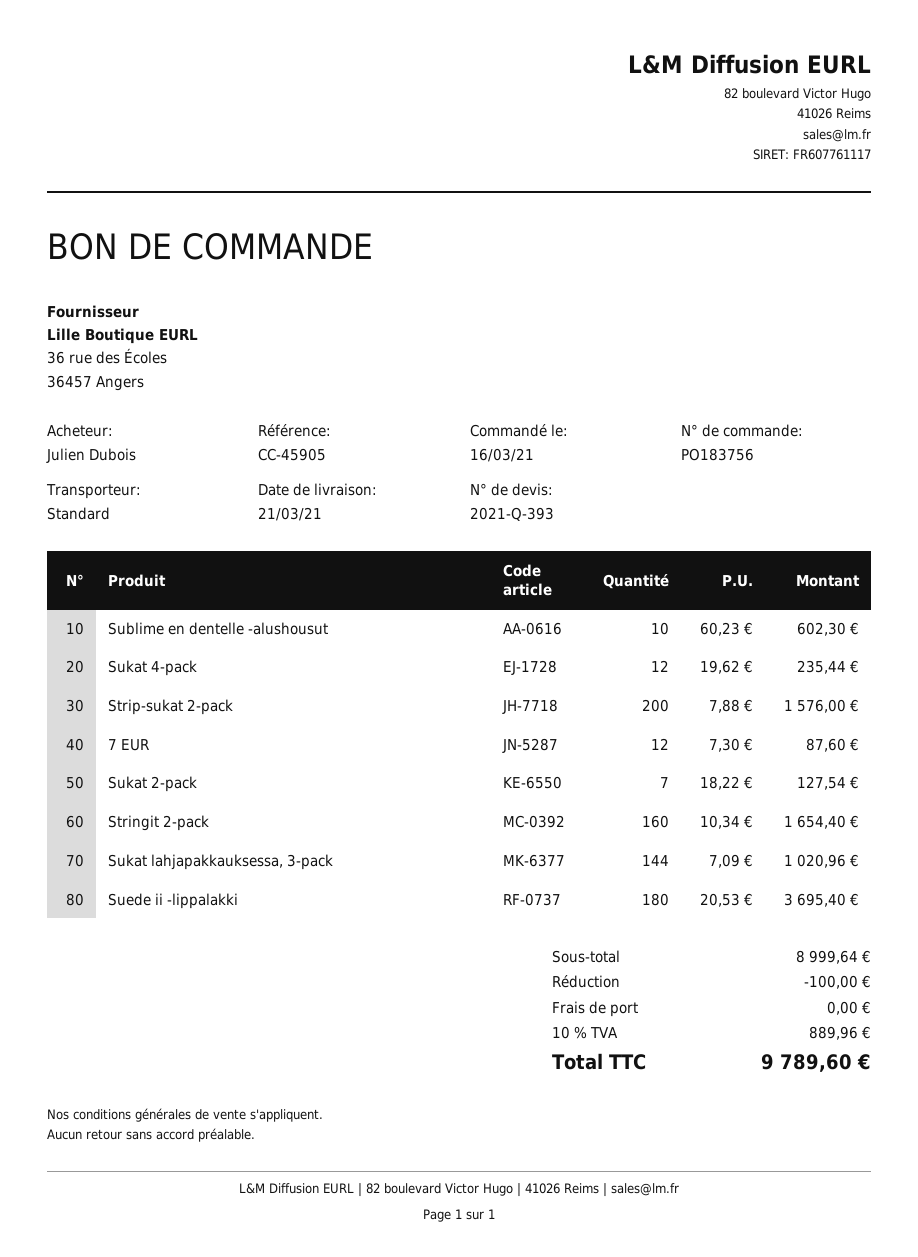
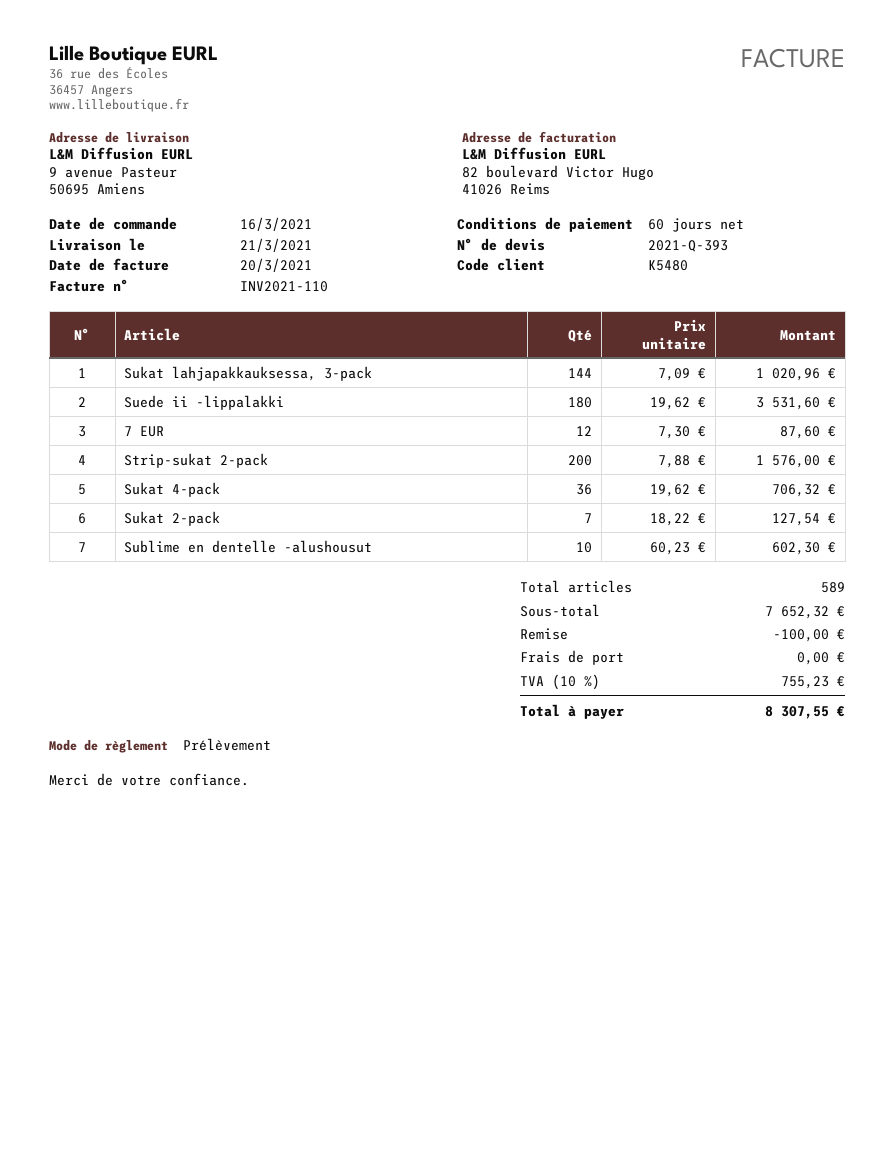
Sukat 4-pack: 12 x 19.62 = 235.44 -> 36 x 19.62 = 706.32
Stringit 2-pack: 160 x 10.34 = 1654.40 -> none
Suede ii -lippalakki: 180 x 20.53 = 3695.40 -> 180 x 19.62 = 3531.60
subtotal: 8999.64 -> 7652.32
tax: 10% = 889.96 -> 10% = 755.23
total: 9789.60 -> 8307.55

